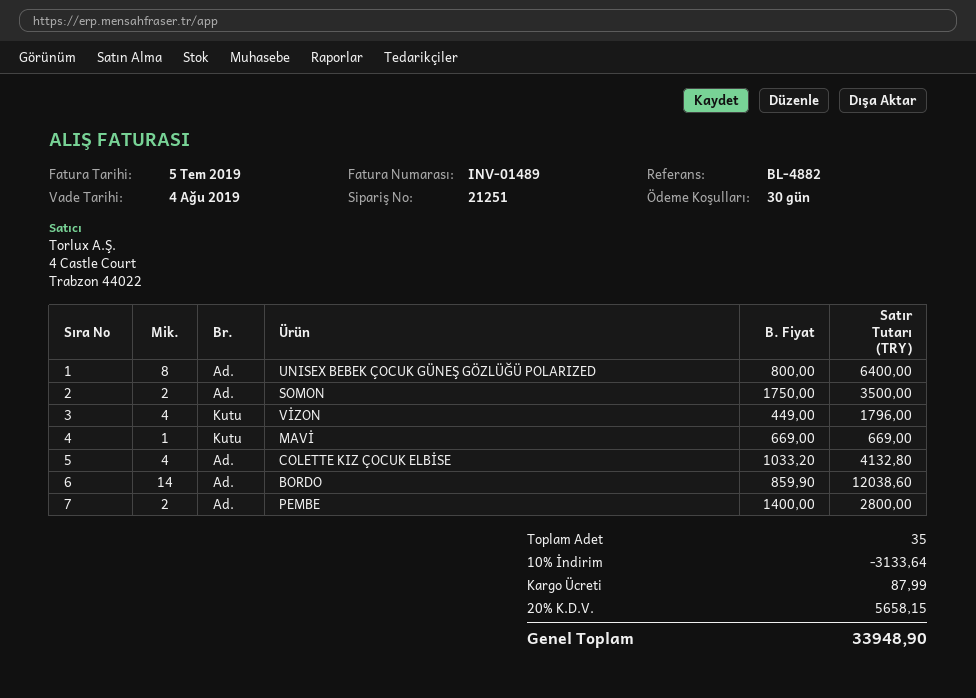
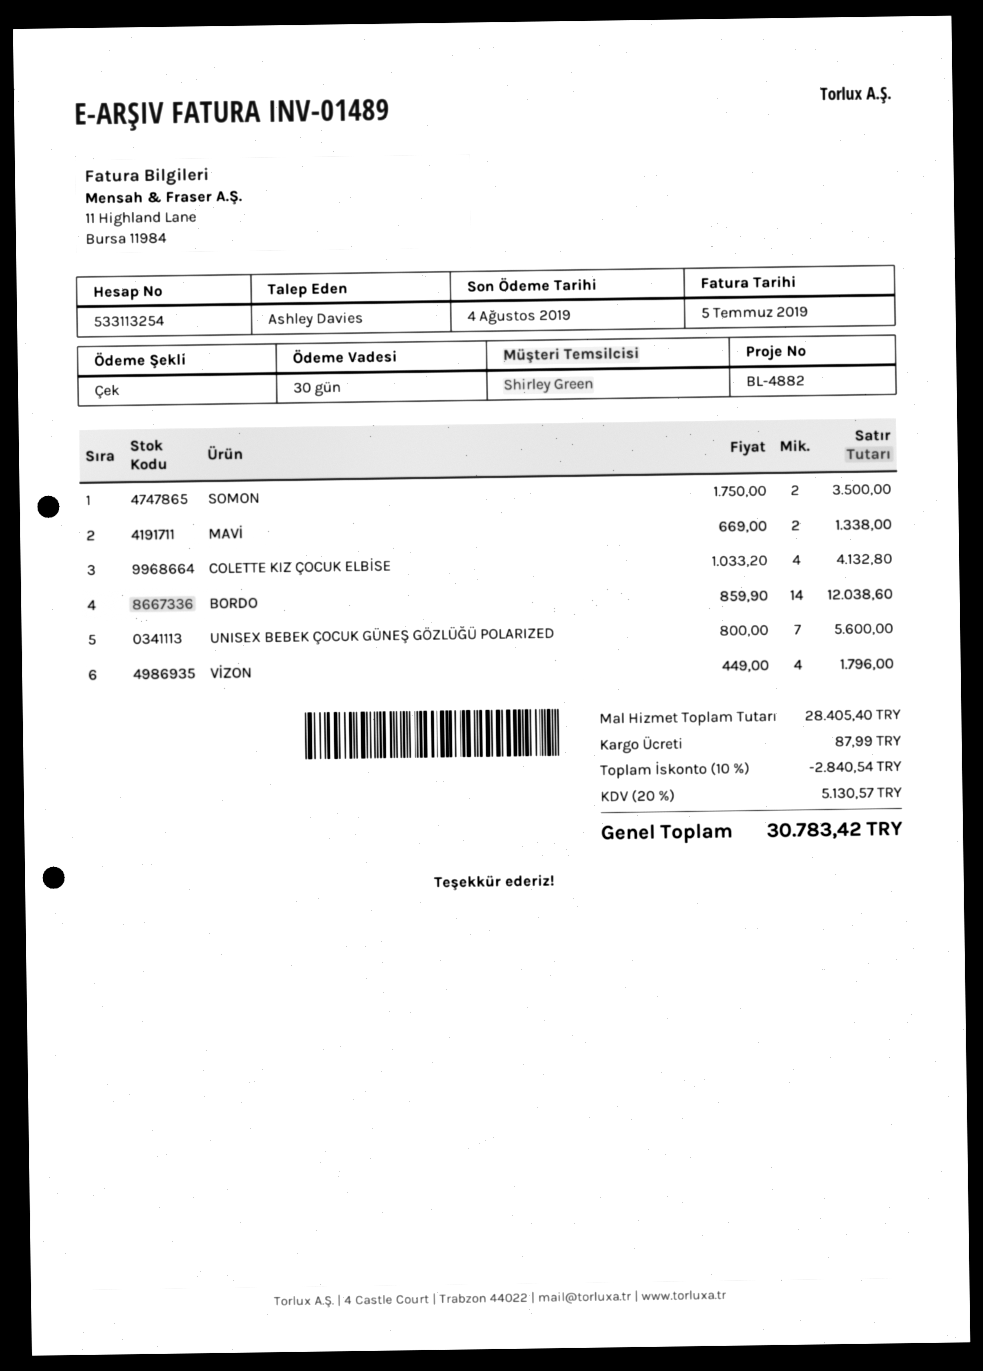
UNISEX BEBEK ÇOCUK GÜNEŞ GÖZLÜĞÜ POLARIZED: 8 x 800.00 = 6400.00 -> 7 x 800.00 = 5600.00
MAVİ: 1 x 669.00 = 669.00 -> 2 x 669.00 = 1338.00
PEMBE: 2 x 1400.00 = 2800.00 -> none
discount: 10% = 3133.64 -> 10% = 2840.54
tax: 20% = 5658.15 -> 20% = 5130.57
total: 33948.90 -> 30783.42

